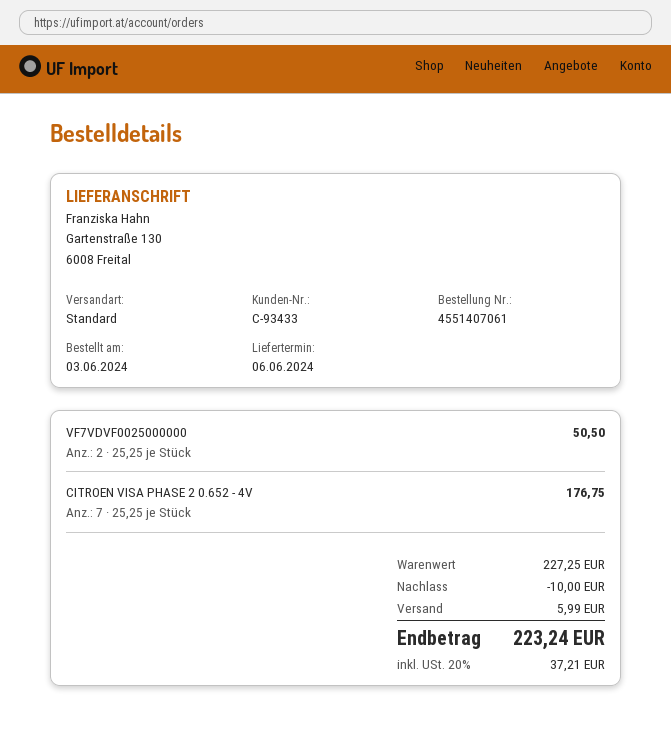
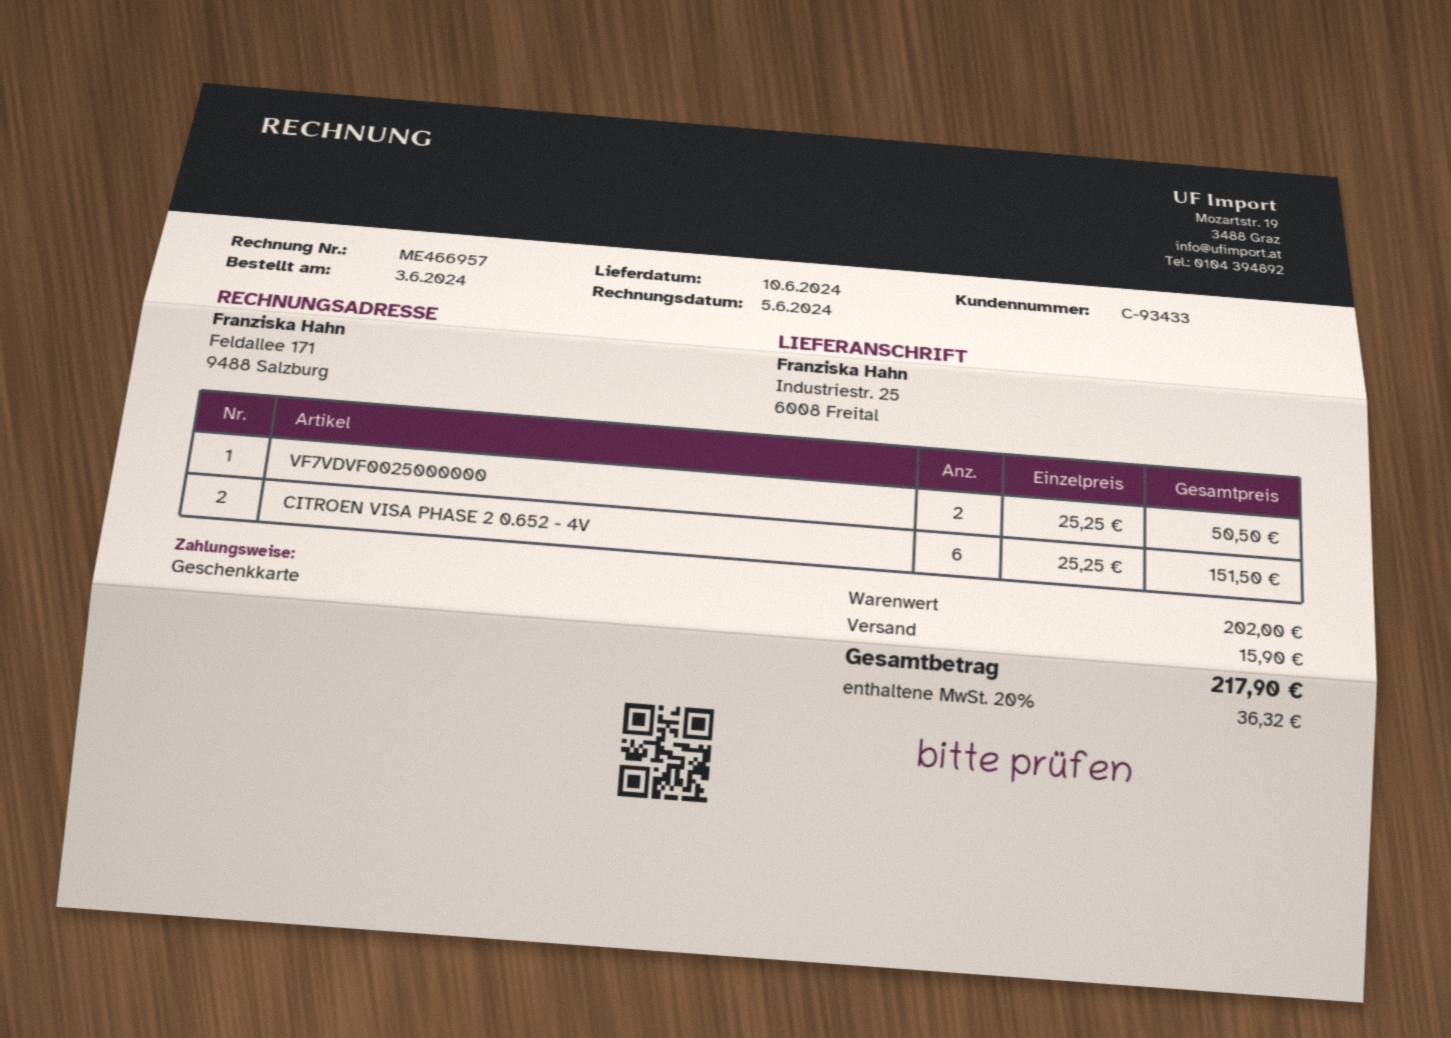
delivery date: 2024-06-06 -> 2024-06-10
ship to: Gartenstraße 130, 6008 Freital -> Industriestr. 25, 6008 Freital
CITROEN VISA PHASE 2 0.652 - 4V: 7 x 25.25 = 176.75 -> 6 x 25.25 = 151.50
subtotal: 227.25 -> 202.00
discount: 10.00 -> none
shipping: 5.99 -> 15.90
tax: 20% = 37.21 -> 20% = 36.32
total: 223.24 -> 217.90

